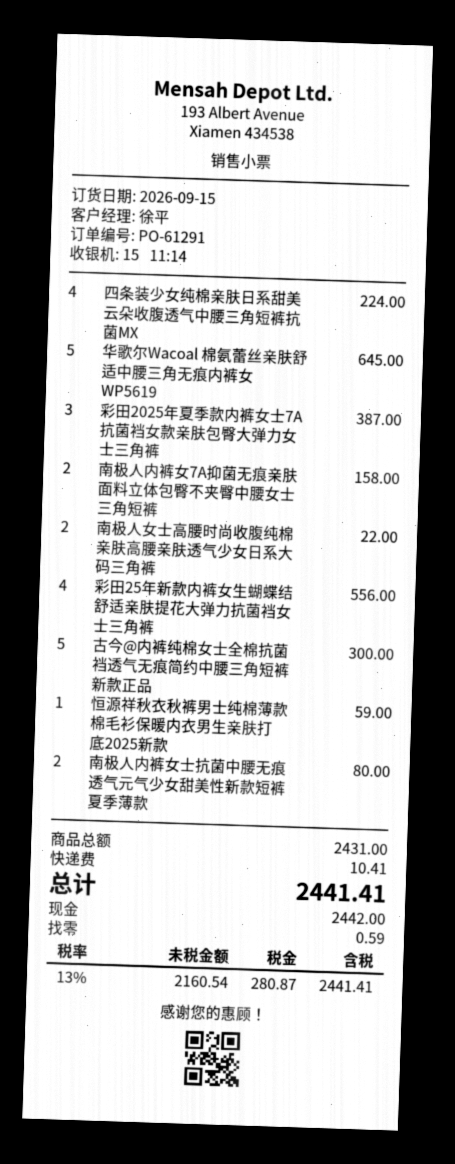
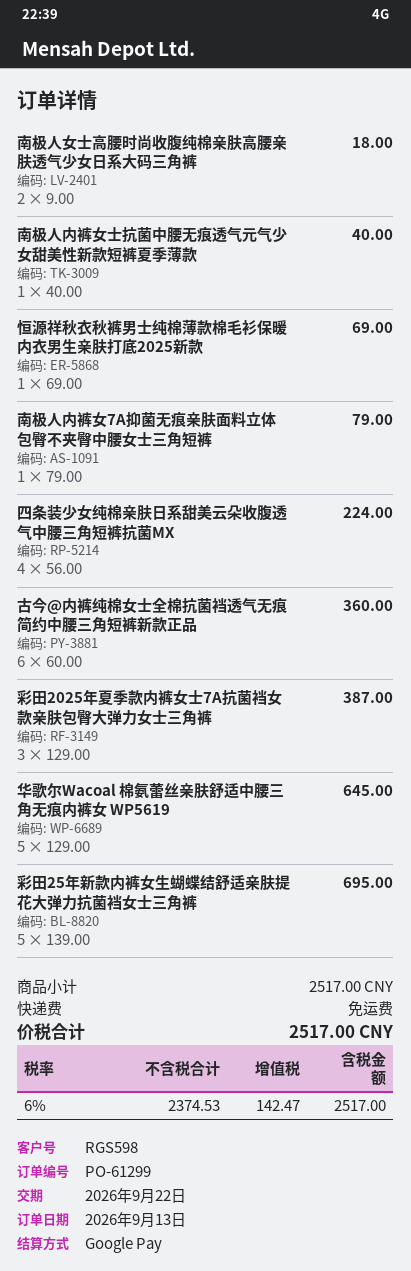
order number: PO-61291 -> PO-61299
order date: 2026-09-15 -> 2026-09-13
payment method: cash -> Google Pay
南极人内裤女7A抑菌无痕亲肤面料立体包臀不夹臀中腰女士三角短裤: 2 for 158.00 -> 1 for 79.00
南极人女士高腰时尚收腹纯棉亲肤高腰亲肤透气少女日系大码三角裤: 2 for 22.00 -> 2 for 18.00
彩田25年新款内裤女生蝴蝶结舒适亲肤提花大弹力抗菌裆女士三角裤: 4 for 556.00 -> 5 for 695.00
古今@内裤纯棉女士全棉抗菌裆透气无痕简约中腰三角短裤新款正品: 5 for 300.00 -> 6 for 360.00
恒源祥秋衣秋裤男士纯棉薄款棉毛衫保暖内衣男生亲肤打底2025新款: 1 for 59.00 -> 1 for 69.00
南极人内裤女士抗菌中腰无痕透气元气少女甜美性新款短裤夏季薄款: 2 for 80.00 -> 1 for 40.00
subtotal: 2431.00 -> 2517.00
shipping: 10.41 -> 0.00
net: 2160.54 -> 2374.53
tax: 13% = 280.87 -> 6% = 142.47
total: 2441.41 -> 2517.00

